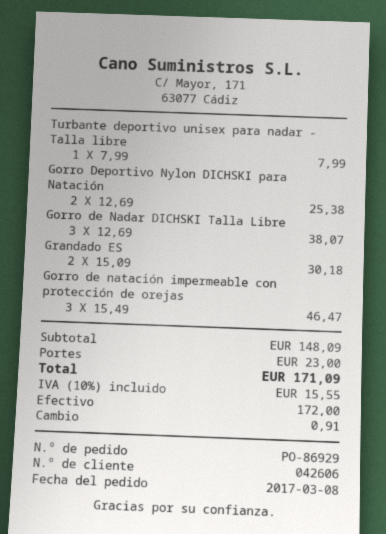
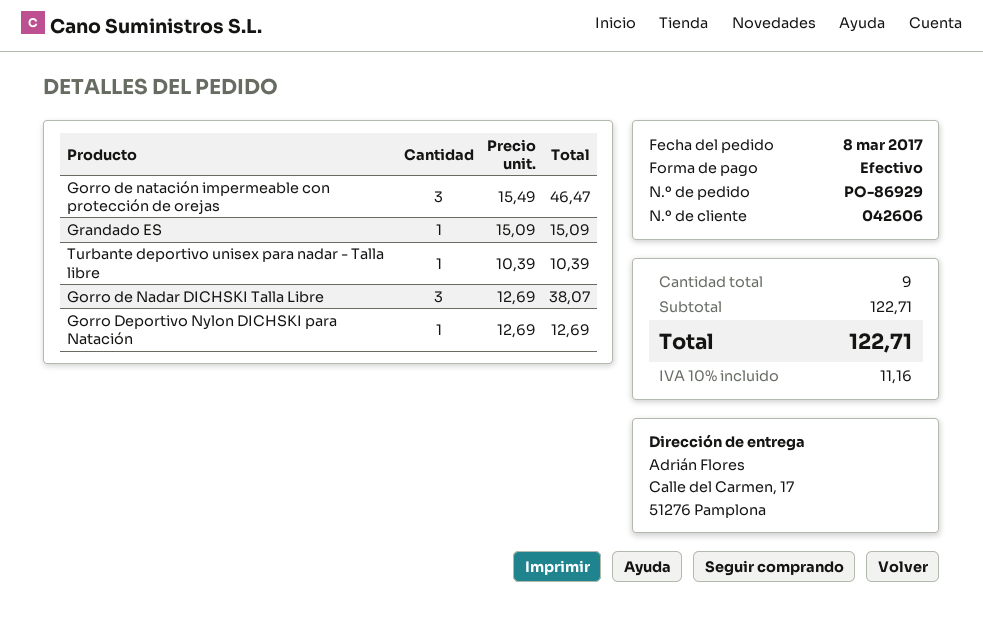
Turbante deportivo unisex para nadar - Talla libre: 1 x 7.99 = 7.99 -> 1 x 10.39 = 10.39
Gorro Deportivo Nylon DICHSKI para Natación: 2 x 12.69 = 25.38 -> 1 x 12.69 = 12.69
Grandado ES: 2 x 15.09 = 30.18 -> 1 x 15.09 = 15.09
subtotal: 148.09 -> 122.71
shipping: 23.00 -> none
tax: 10% = 15.55 -> 10% = 11.16
total: 171.09 -> 122.71

